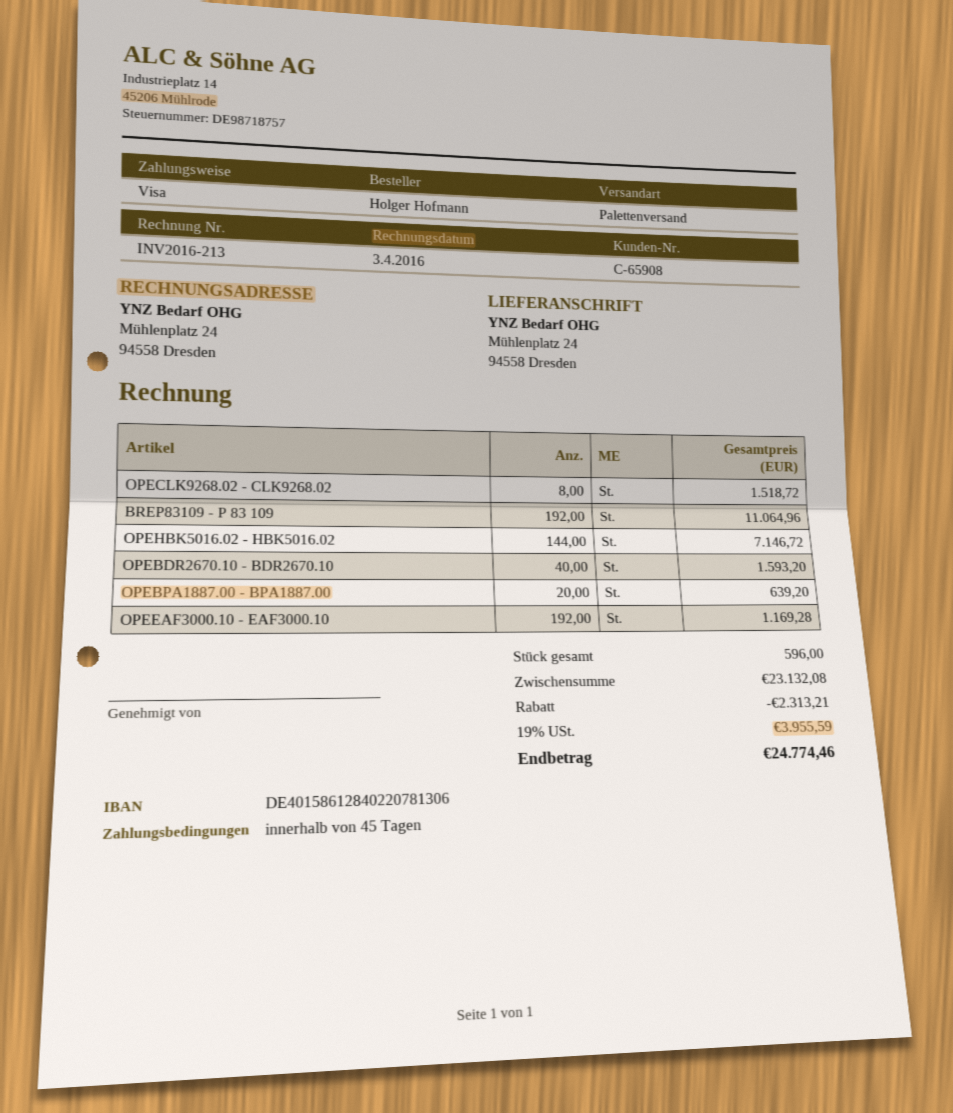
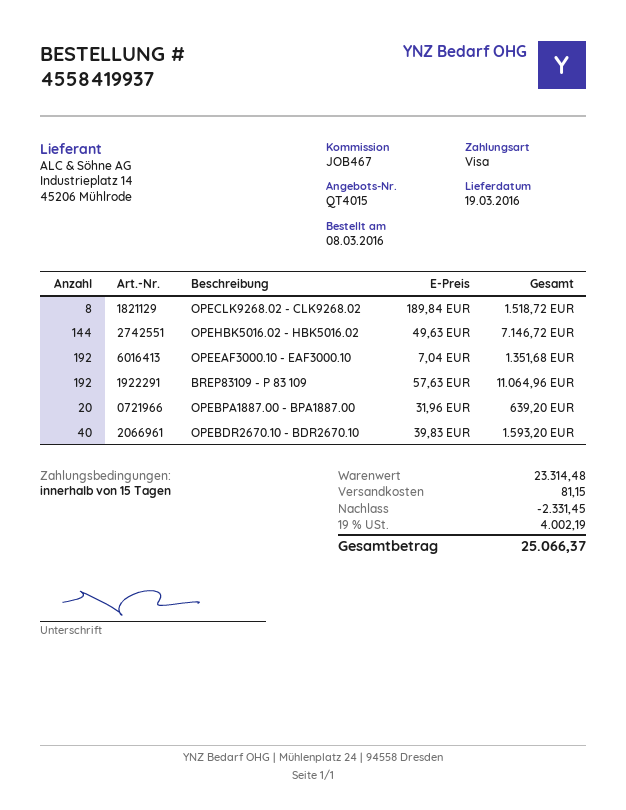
payment terms: 45 days -> 15 days
OPEEAF3000.10 - EAF3000.10: 192 for 1169.28 -> 192 for 1351.68
subtotal: 23132.08 -> 23314.48
discount: 2313.21 -> 2331.45
shipping: none -> 81.15
tax: 19% = 3955.59 -> 19% = 4002.19
total: 24774.46 -> 25066.37

